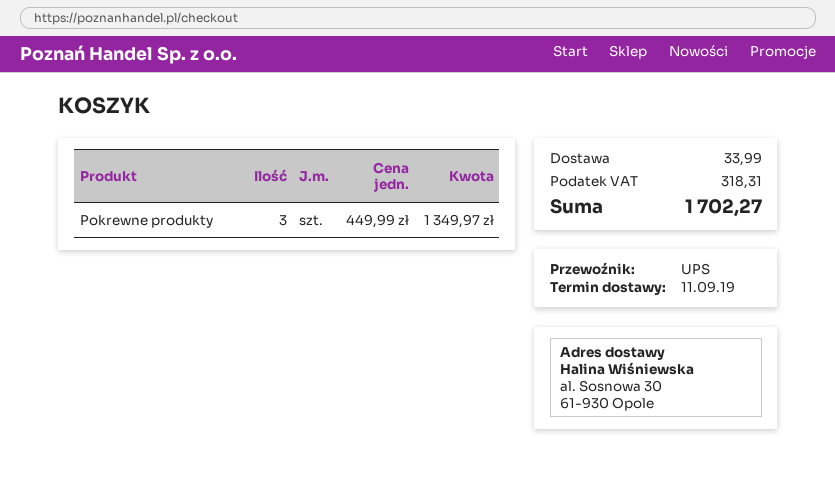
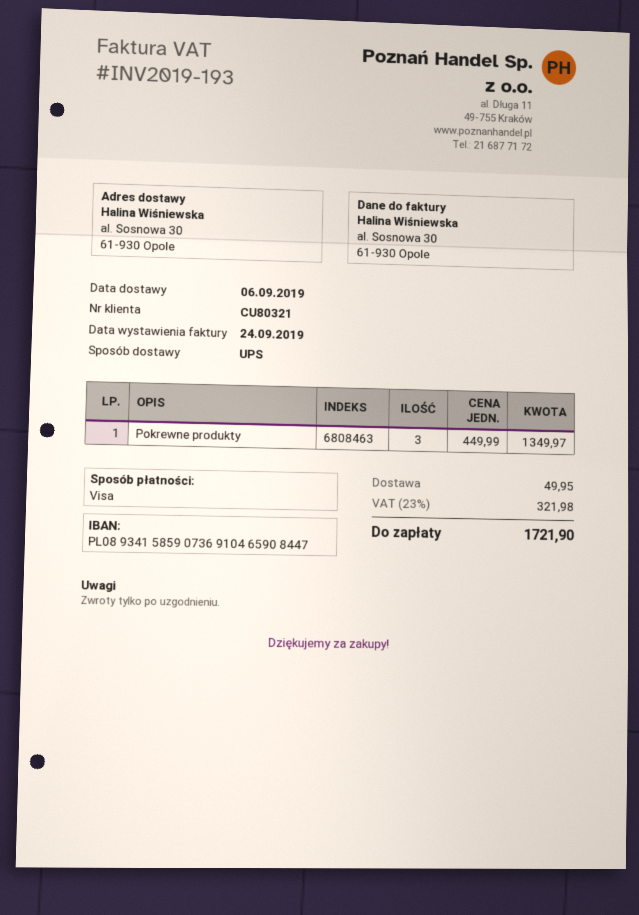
delivery date: 2019-09-11 -> 2019-09-06
shipping: 33.99 -> 49.95
tax: 318.31 -> 321.98
total: 1702.27 -> 1721.90

